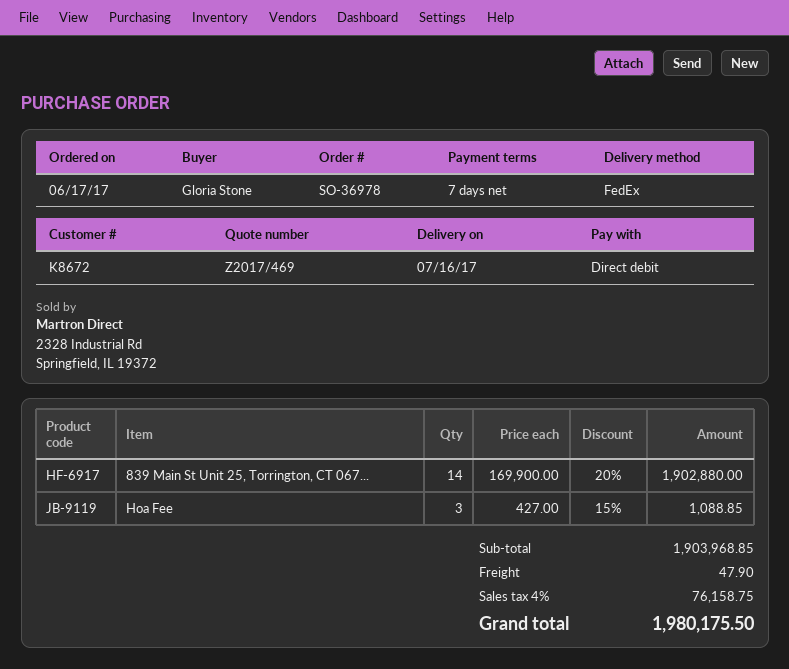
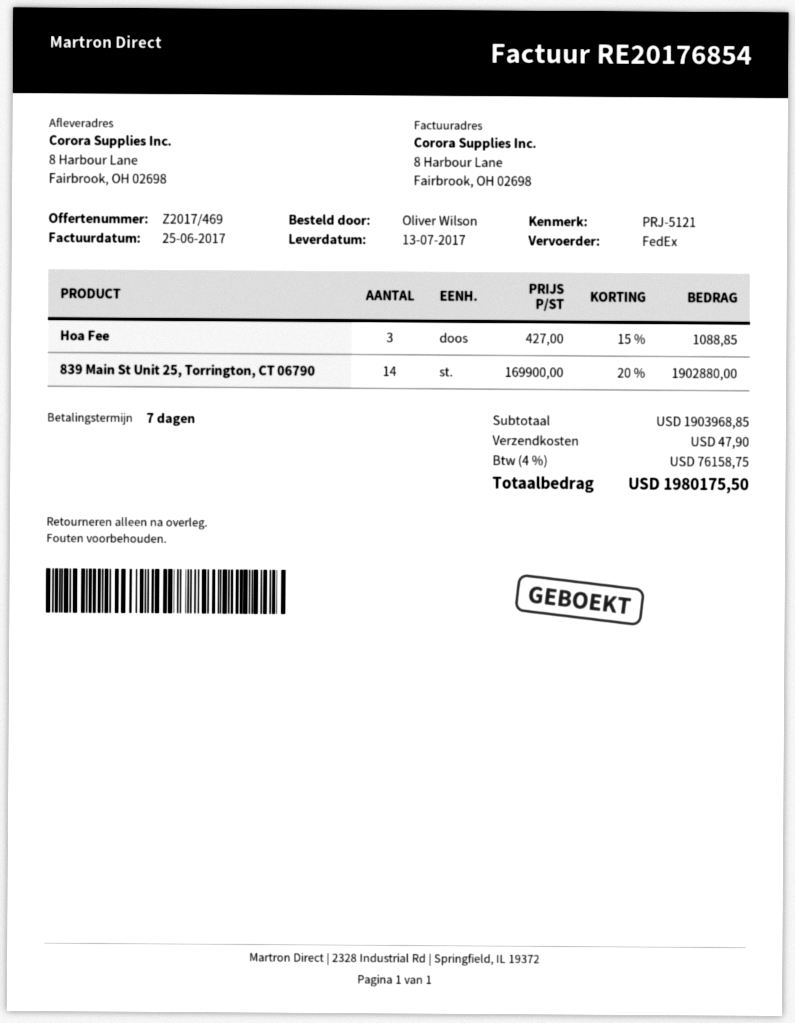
delivery date: 2017-07-16 -> 2017-07-13
ordered by: Gloria Stone -> Oliver Wilson

